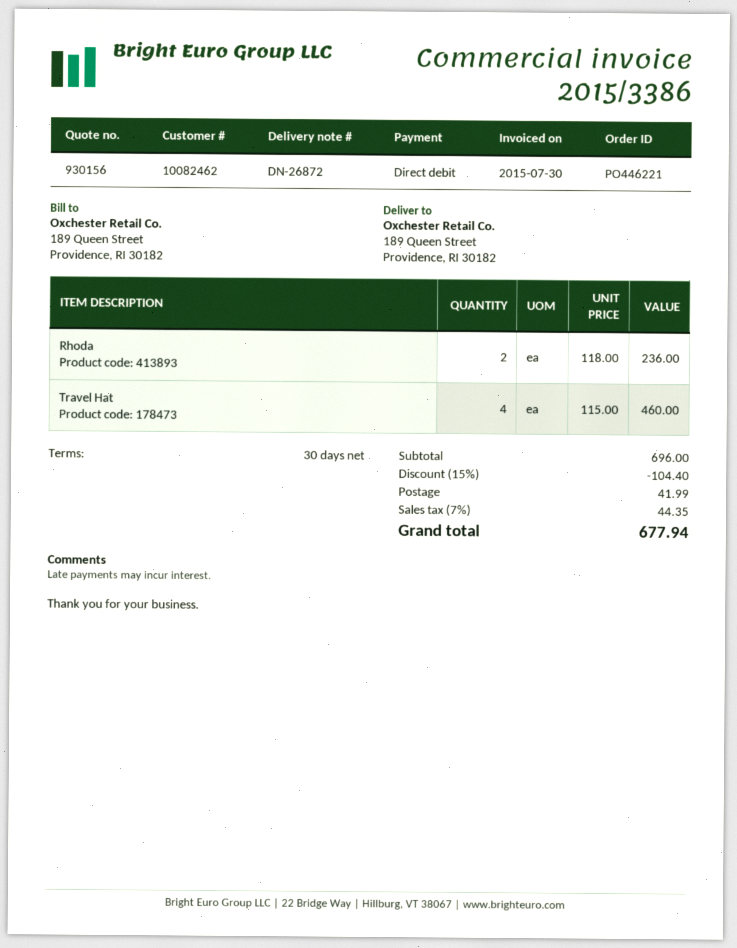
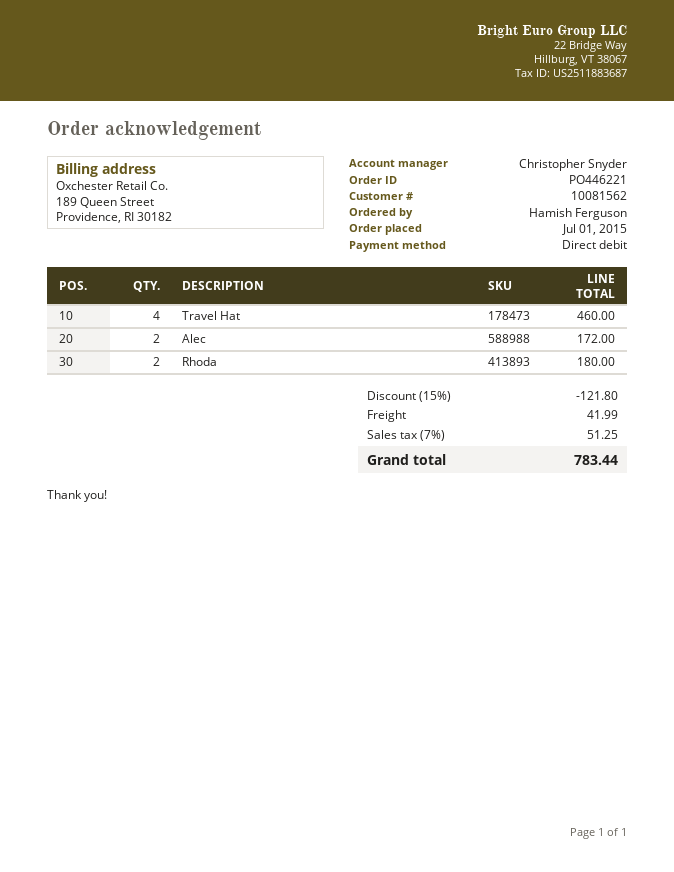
customer number: 10082462 -> 10081562
Rhoda: 2 for 236.00 -> 2 for 180.00
Alec: none -> 2 for 172.00
discount: 15% = 104.40 -> 15% = 121.80
tax: 7% = 44.35 -> 7% = 51.25
total: 677.94 -> 783.44

